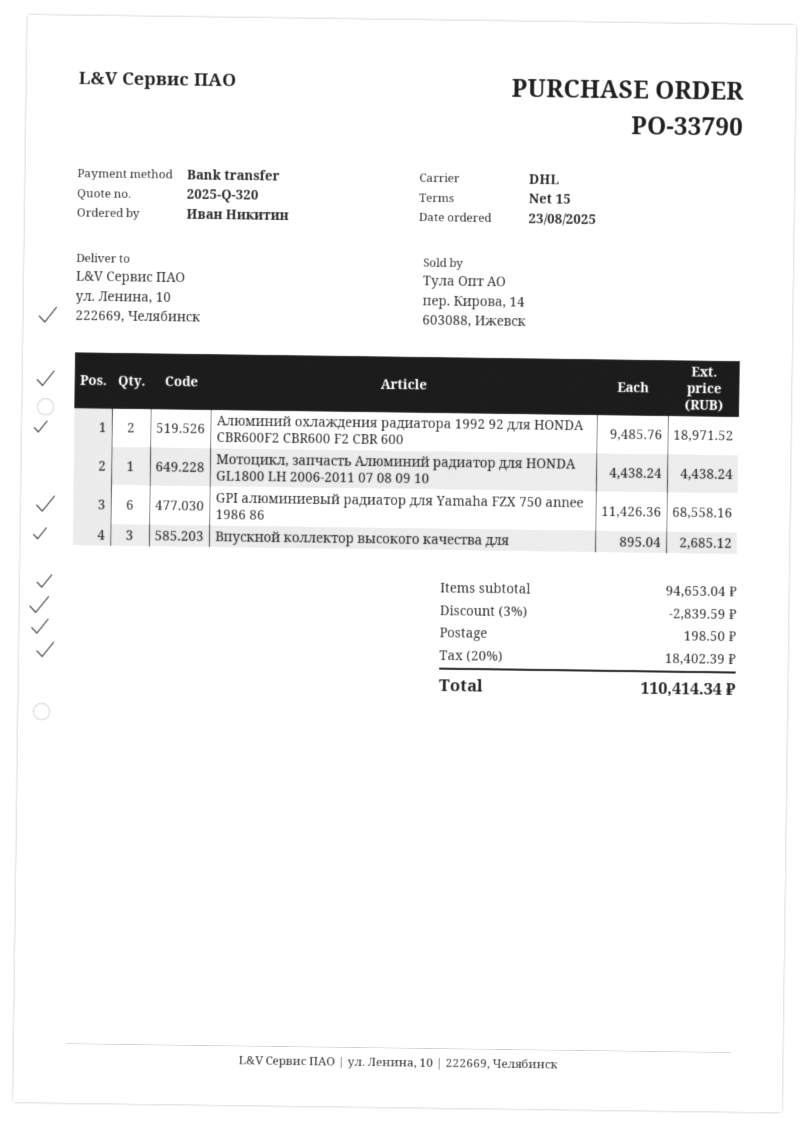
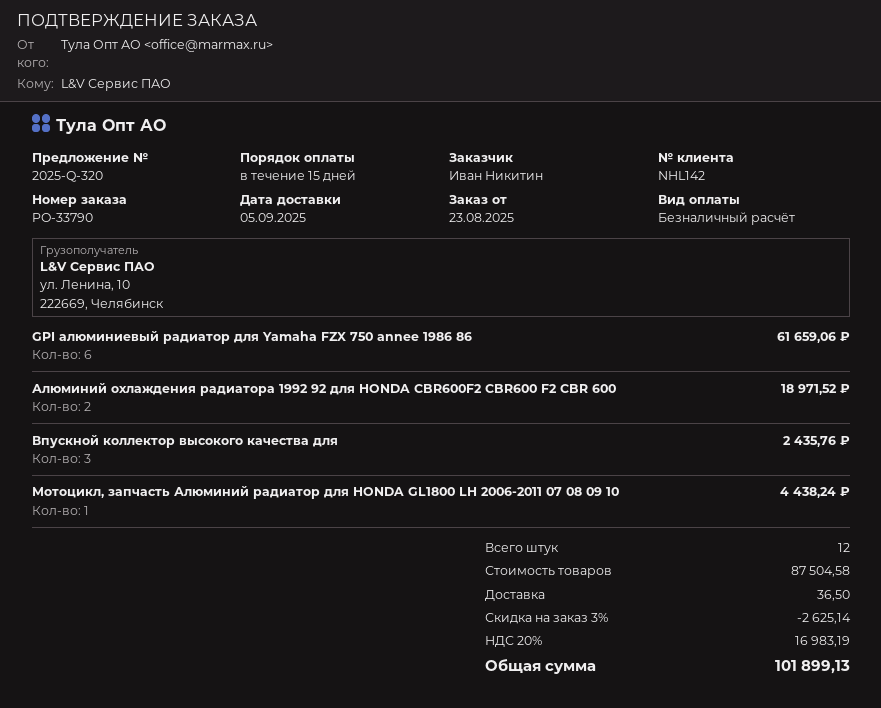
GPI алюминиевый радиатор для Yamaha FZX 750 annee 1986 86: 6 for 68558.16 -> 6 for 61659.06
Впускной коллектор высокого качества для: 3 for 2685.12 -> 3 for 2435.76
subtotal: 94653.04 -> 87504.58
discount: 3% = 2839.59 -> 3% = 2625.14
shipping: 198.50 -> 36.50
tax: 20% = 18402.39 -> 20% = 16983.19
total: 110414.34 -> 101899.13

